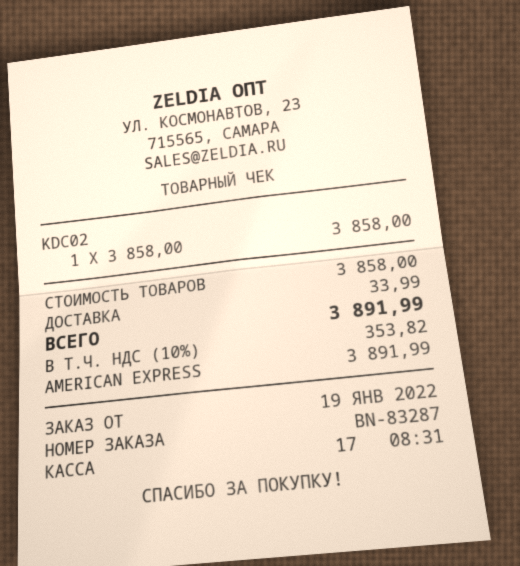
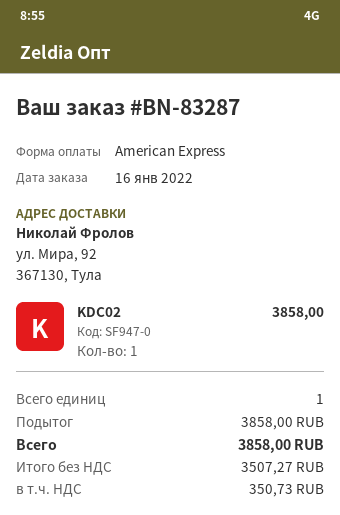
order date: 2022-01-19 -> 2022-01-16
shipping: 33.99 -> none
tax: 353.82 -> 350.73
total: 3891.99 -> 3858.00

